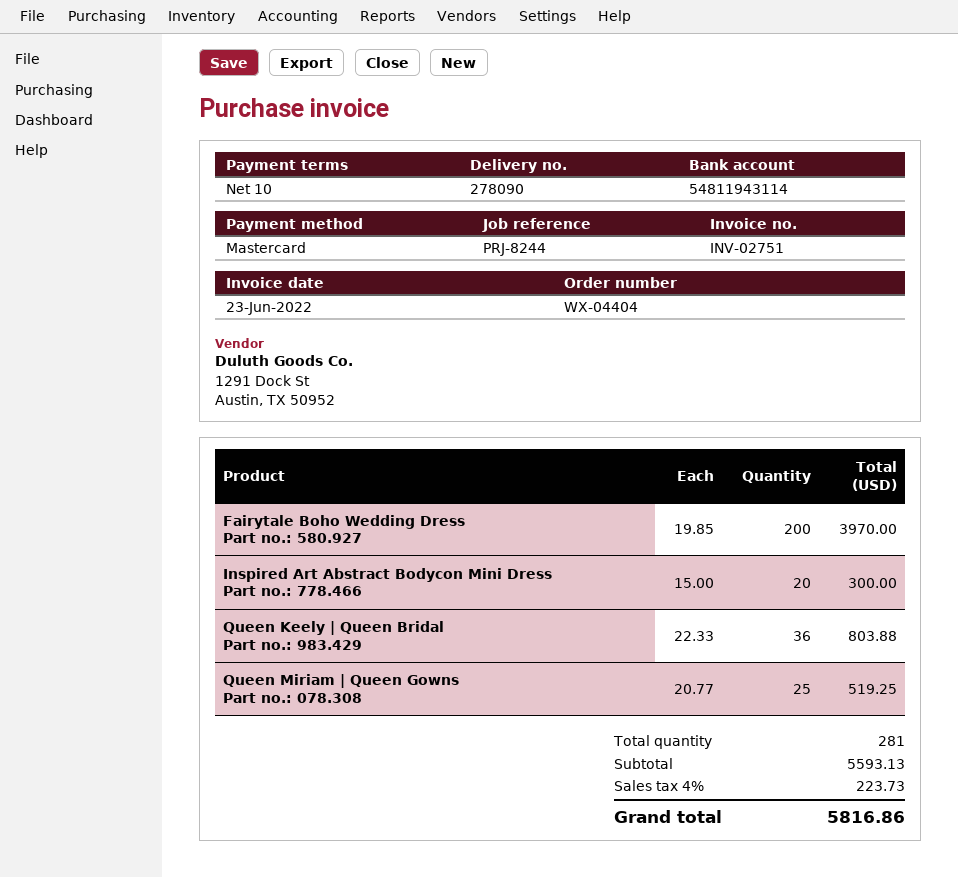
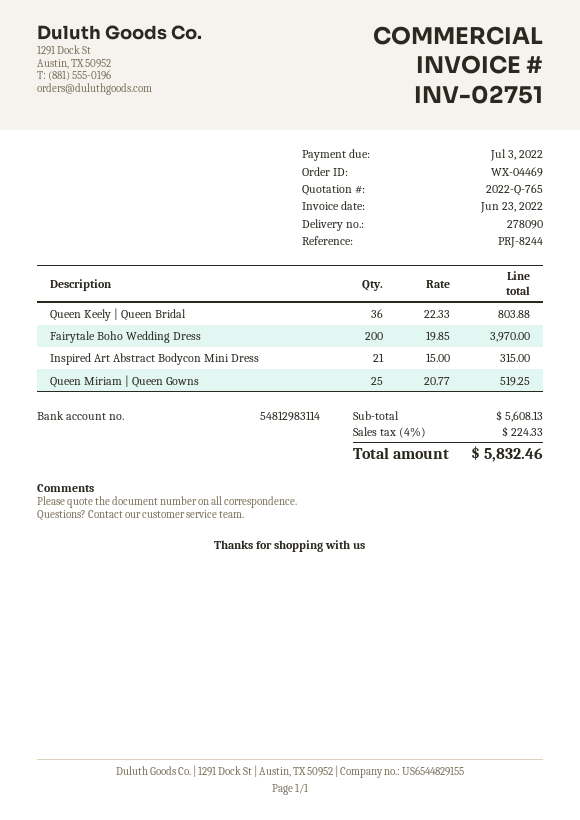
order number: WX-04404 -> WX-04469
bank account: 54811943114 -> 54812983114
Inspired Art Abstract Bodycon Mini Dress: 20 x 15.00 = 300.00 -> 21 x 15.00 = 315.00
subtotal: 5593.13 -> 5608.13
tax: 4% = 223.73 -> 4% = 224.33
total: 5816.86 -> 5832.46

